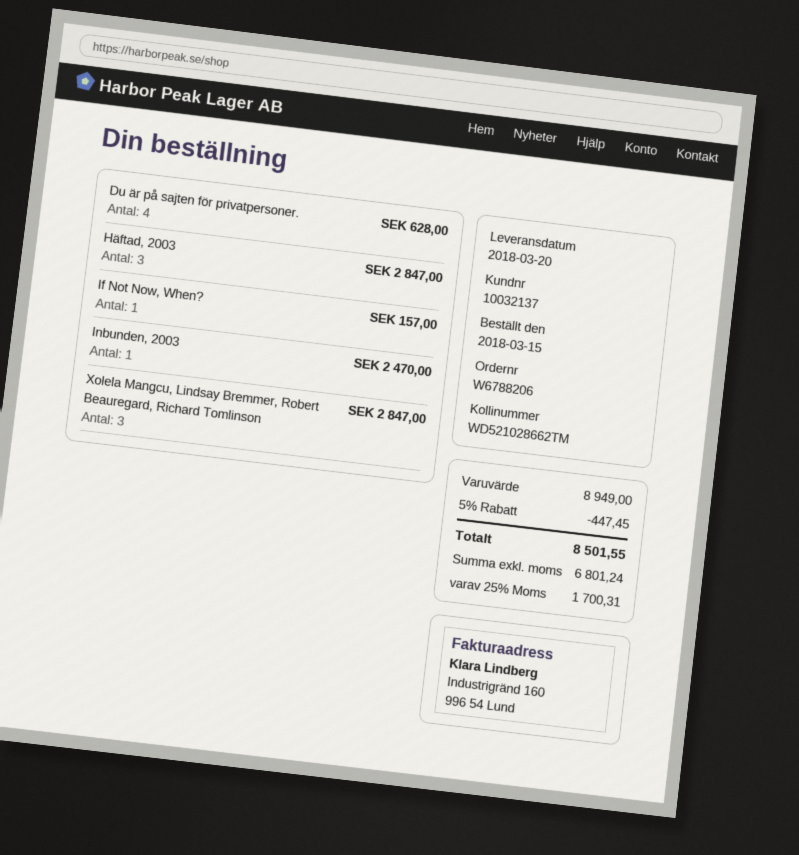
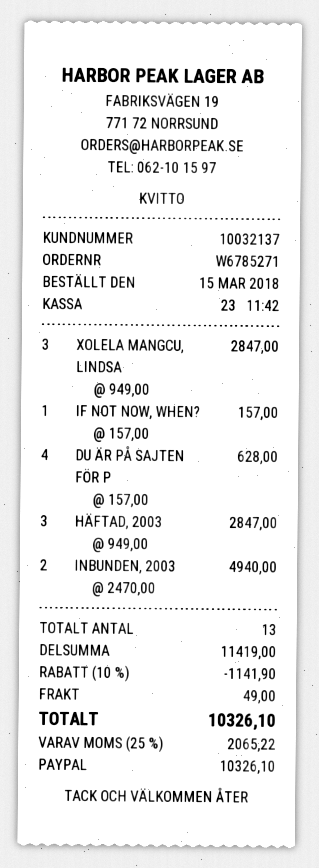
order number: W6788206 -> W6785271
Inbunden, 2003: 1 for 2470.00 -> 2 for 4940.00
subtotal: 8949.00 -> 11419.00
discount: 5% = 447.45 -> 10% = 1141.90
shipping: none -> 49.00
tax: 25% = 1700.31 -> 25% = 2065.22
total: 8501.55 -> 10326.10

